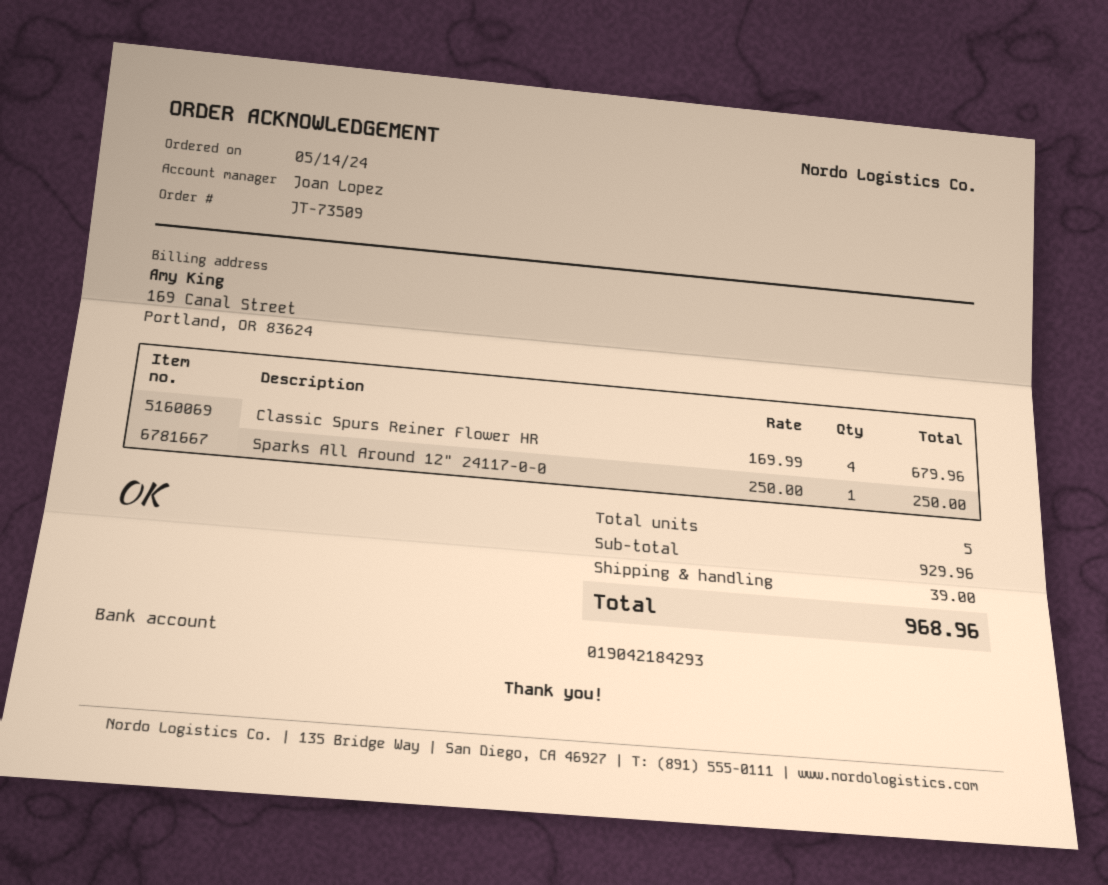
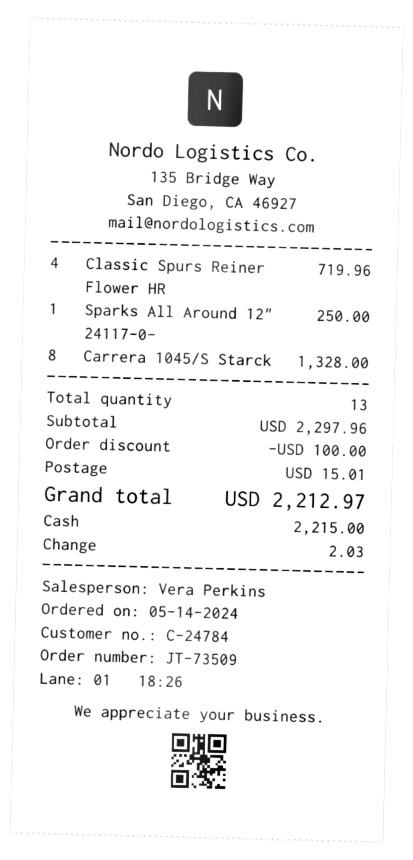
sales rep: Joan Lopez -> Vera Perkins
Classic Spurs Reiner Flower HR: 4 for 679.96 -> 4 for 719.96
Carrera 1045/S Starck: none -> 8 for 1328.00
total quantity: 5 -> 13
subtotal: 929.96 -> 2297.96
discount: none -> 100.00
shipping: 39.00 -> 15.01
total: 968.96 -> 2212.97

